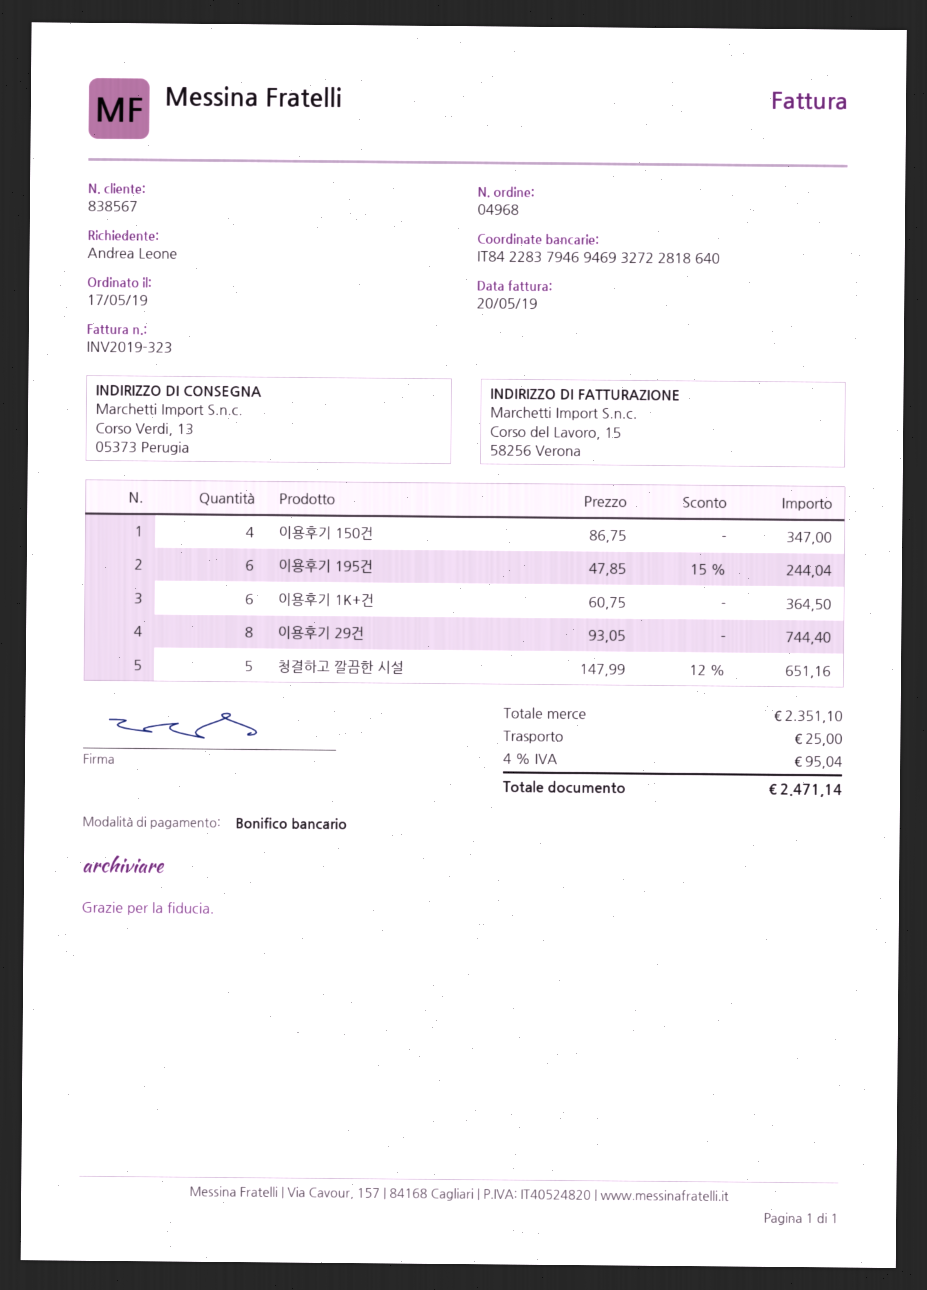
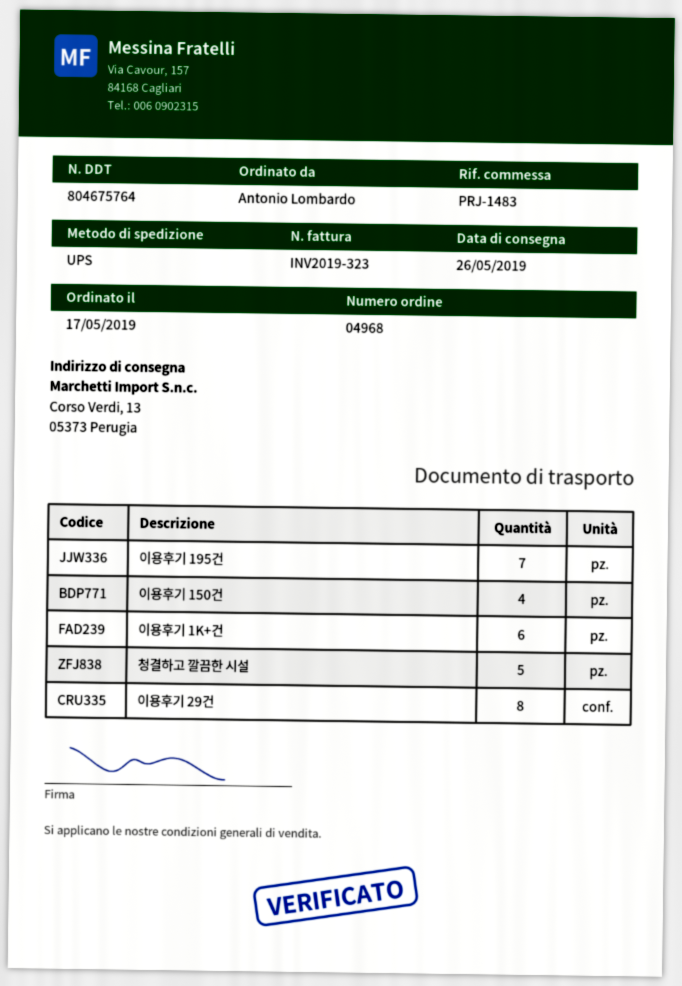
ordered by: Andrea Leone -> Antonio Lombardo
이용후기 195건: 6 -> 7

